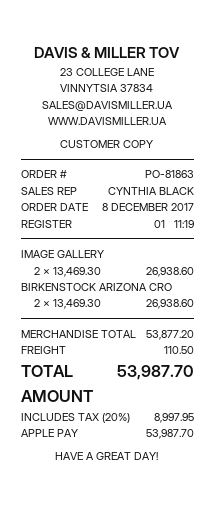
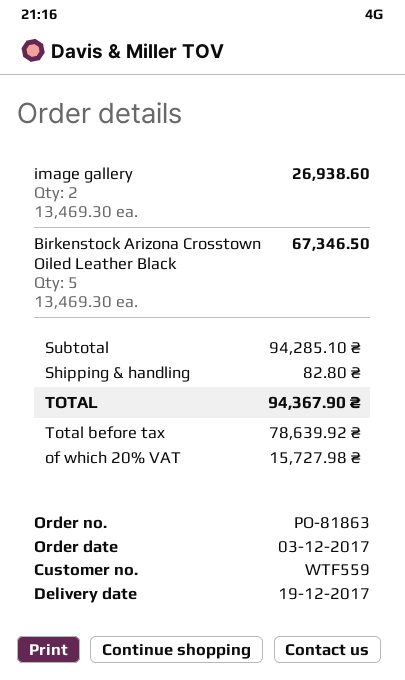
order date: 2017-12-08 -> 2017-12-03
BIRKENSTOCK ARIZONA CRO: 2 x 13469.30 = 26938.60 -> 5 x 13469.30 = 67346.50
subtotal: 53877.20 -> 94285.10
shipping: 110.50 -> 82.80
tax: 20% = 8997.95 -> 20% = 15727.98
total: 53987.70 -> 94367.90

